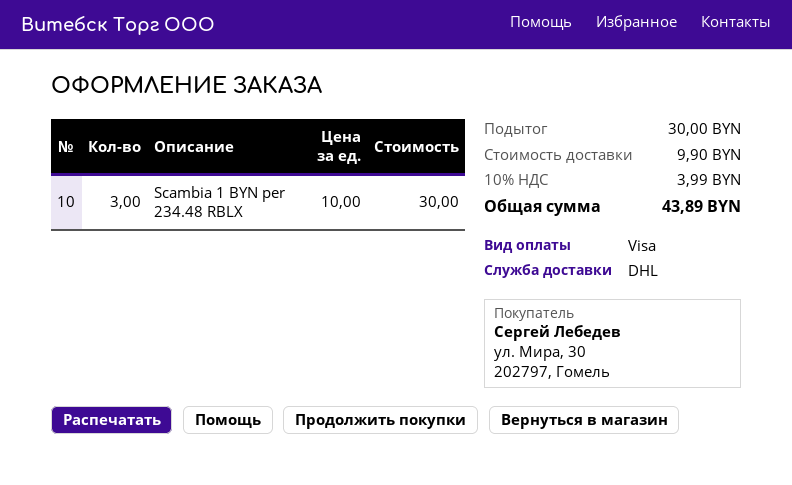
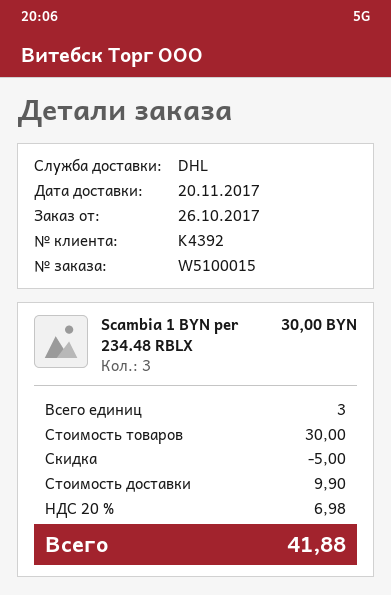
discount: none -> 5.00
tax: 10% = 3.99 -> 20% = 6.98
total: 43.89 -> 41.88

